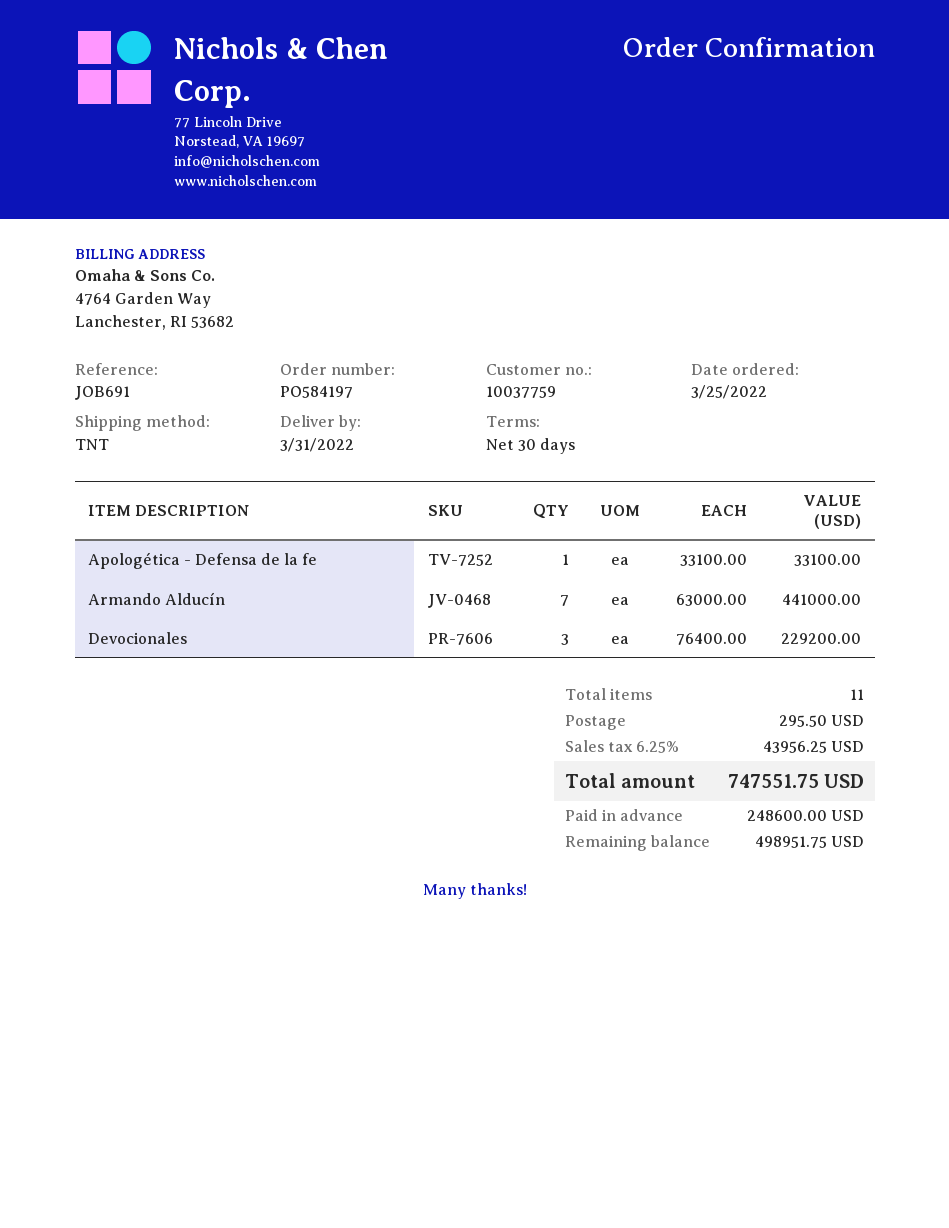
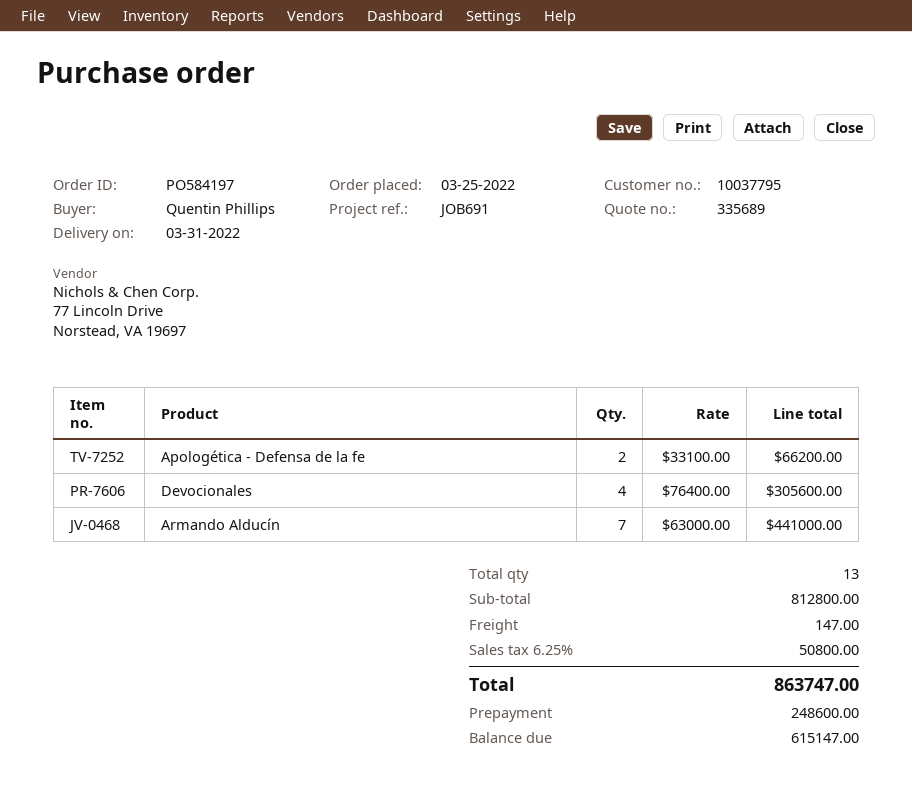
customer number: 10037759 -> 10037795
Apologética - Defensa de la fe: 1 x 33100.00 = 33100.00 -> 2 x 33100.00 = 66200.00
Devocionales: 3 x 76400.00 = 229200.00 -> 4 x 76400.00 = 305600.00
total quantity: 11 -> 13
shipping: 295.50 -> 147.00
tax: 6.25% = 43956.25 -> 6.25% = 50800.00
total: 747551.75 -> 863747.00
balance: 498951.75 -> 615147.00

